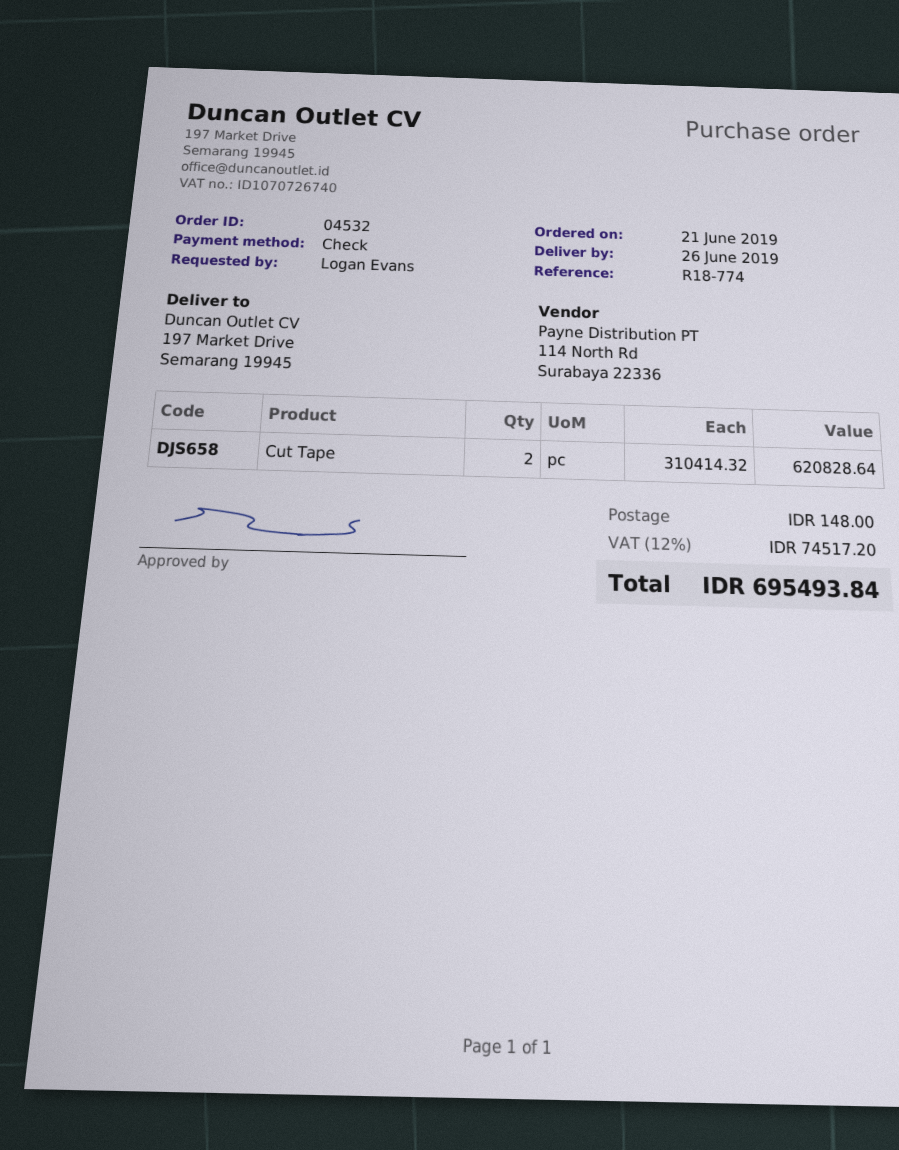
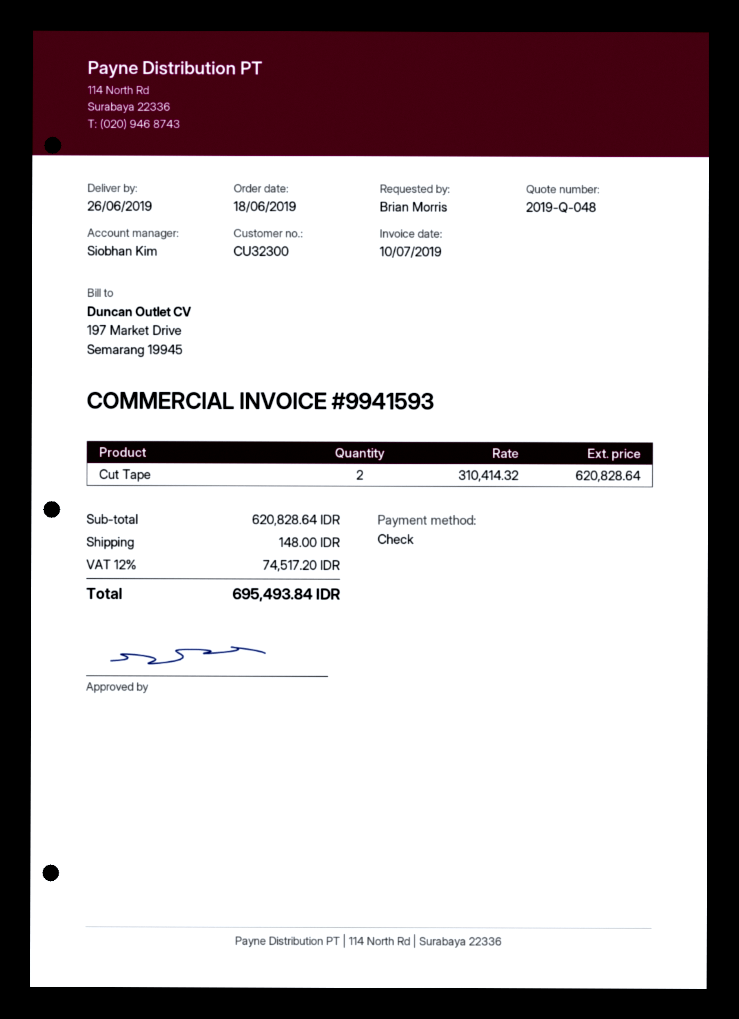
order date: 2019-06-21 -> 2019-06-18
ordered by: Logan Evans -> Brian Morris

